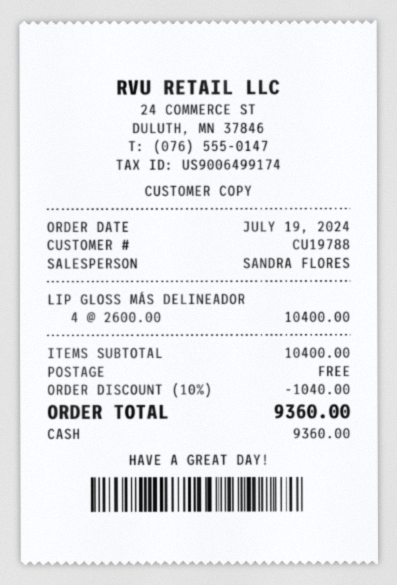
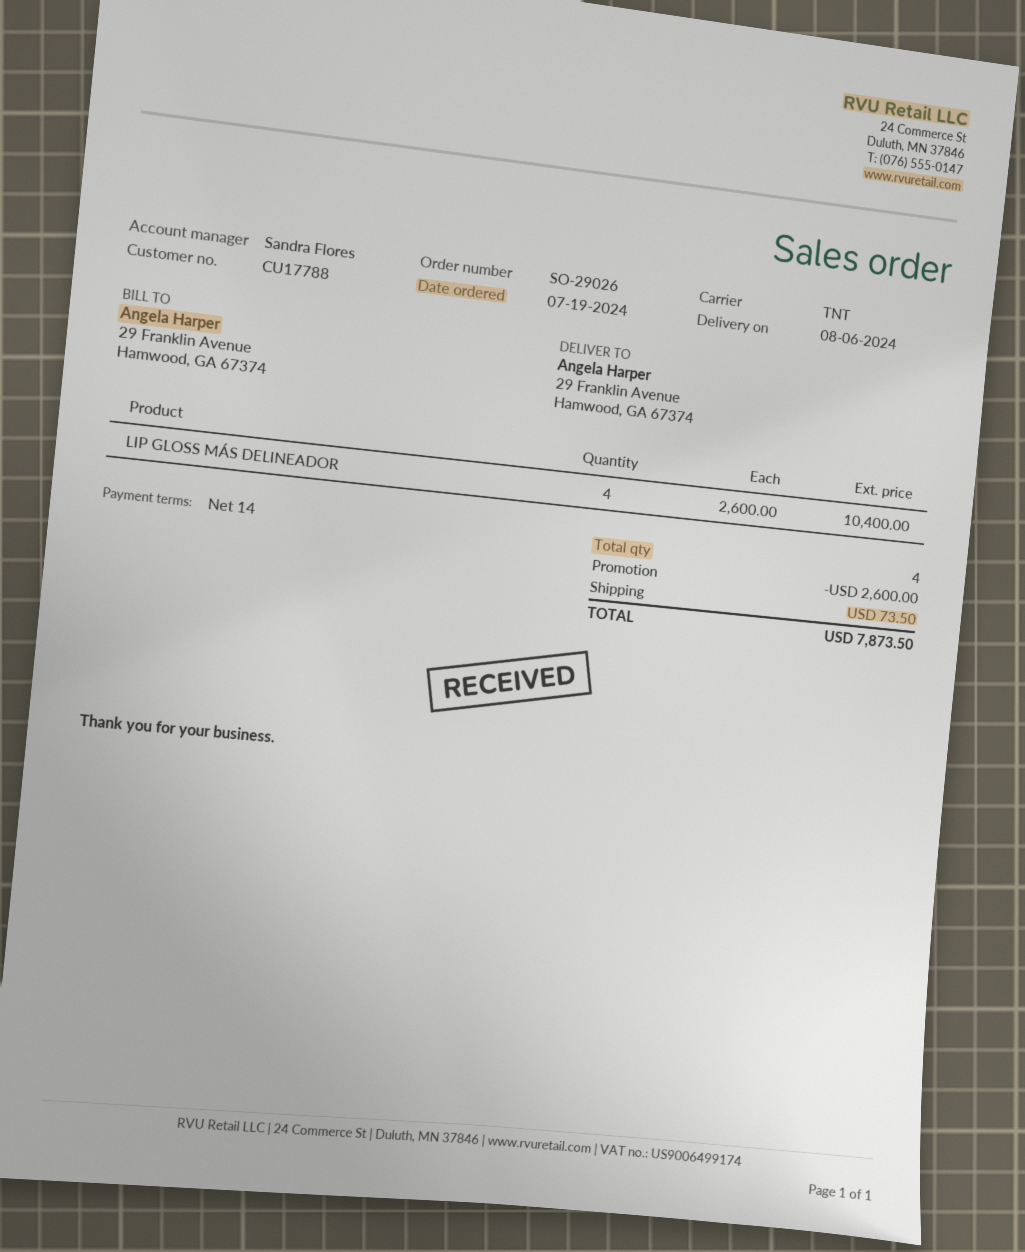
customer number: CU19788 -> CU17788
discount: 1040.00 -> 2600.00
shipping: 0.00 -> 73.50
total: 9360.00 -> 7873.50

